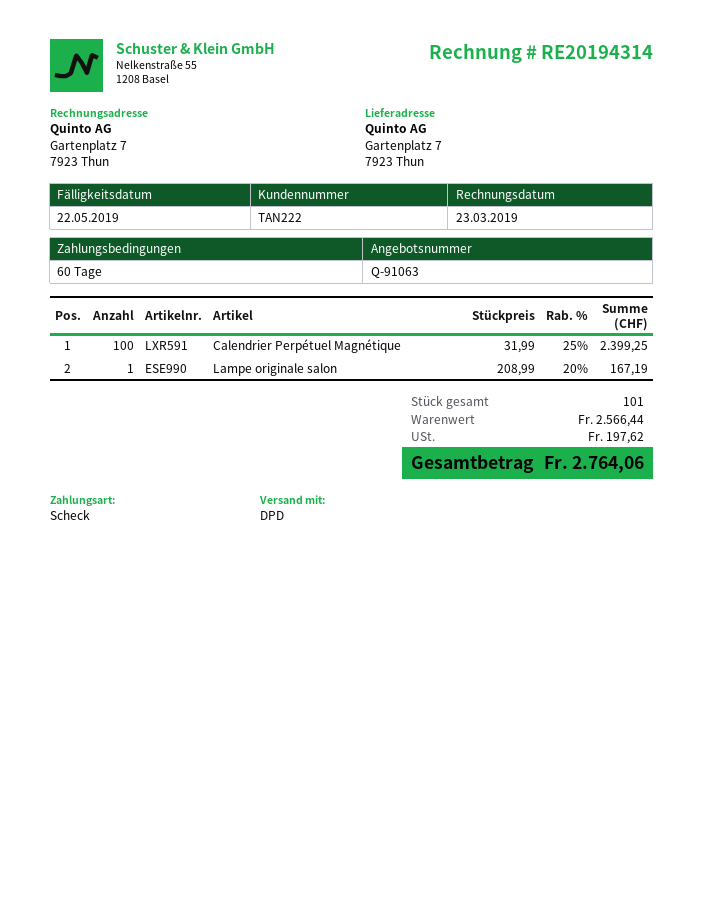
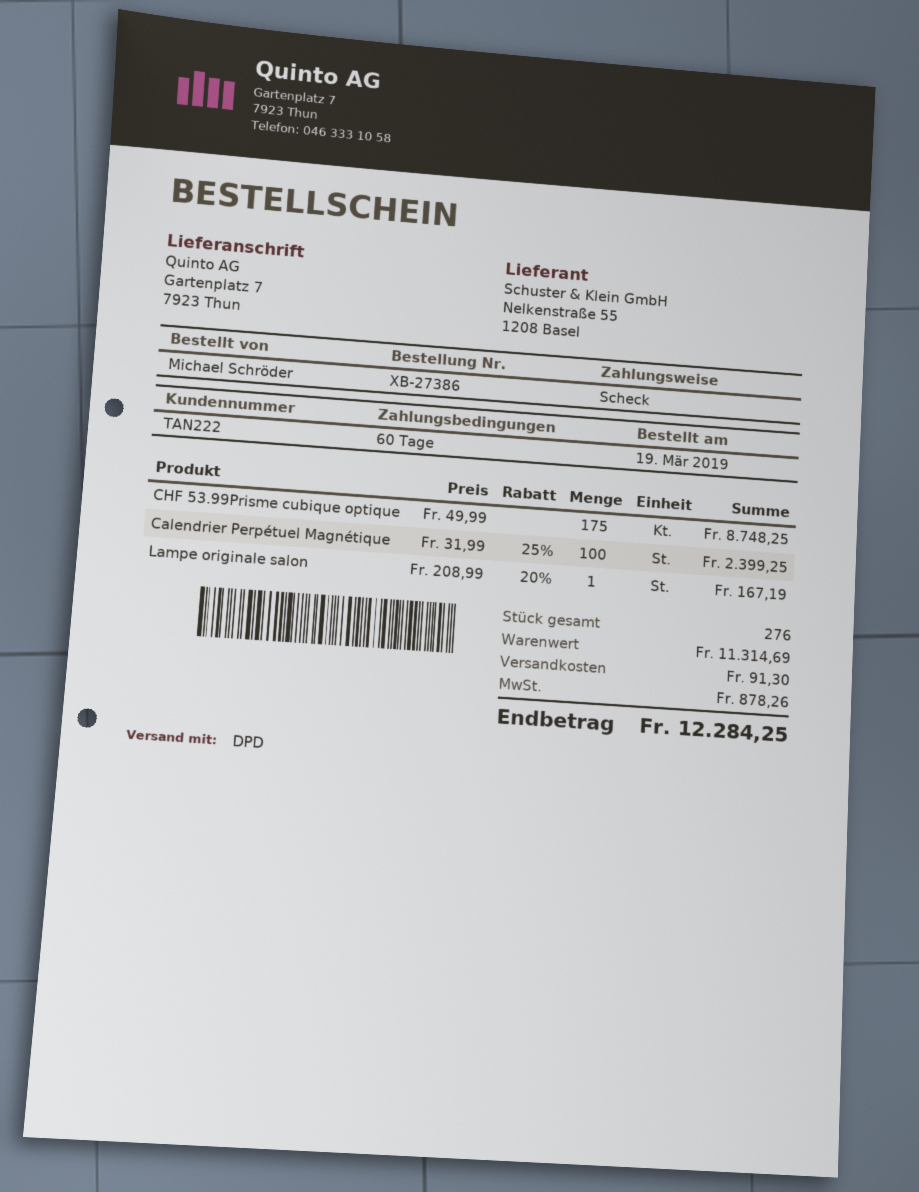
CHF 53.99Prisme cubique optique: none -> 175 x 49.99 = 8748.25
total quantity: 101 -> 276
subtotal: 2566.44 -> 11314.69
shipping: none -> 91.30
tax: 197.62 -> 878.26
total: 2764.06 -> 12284.25

